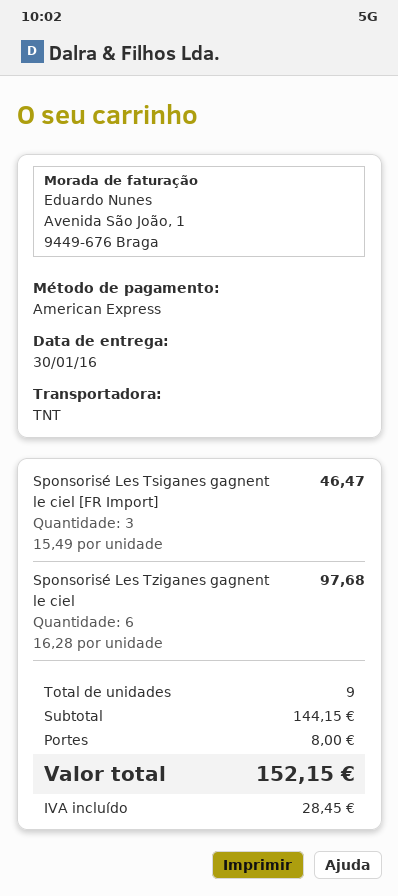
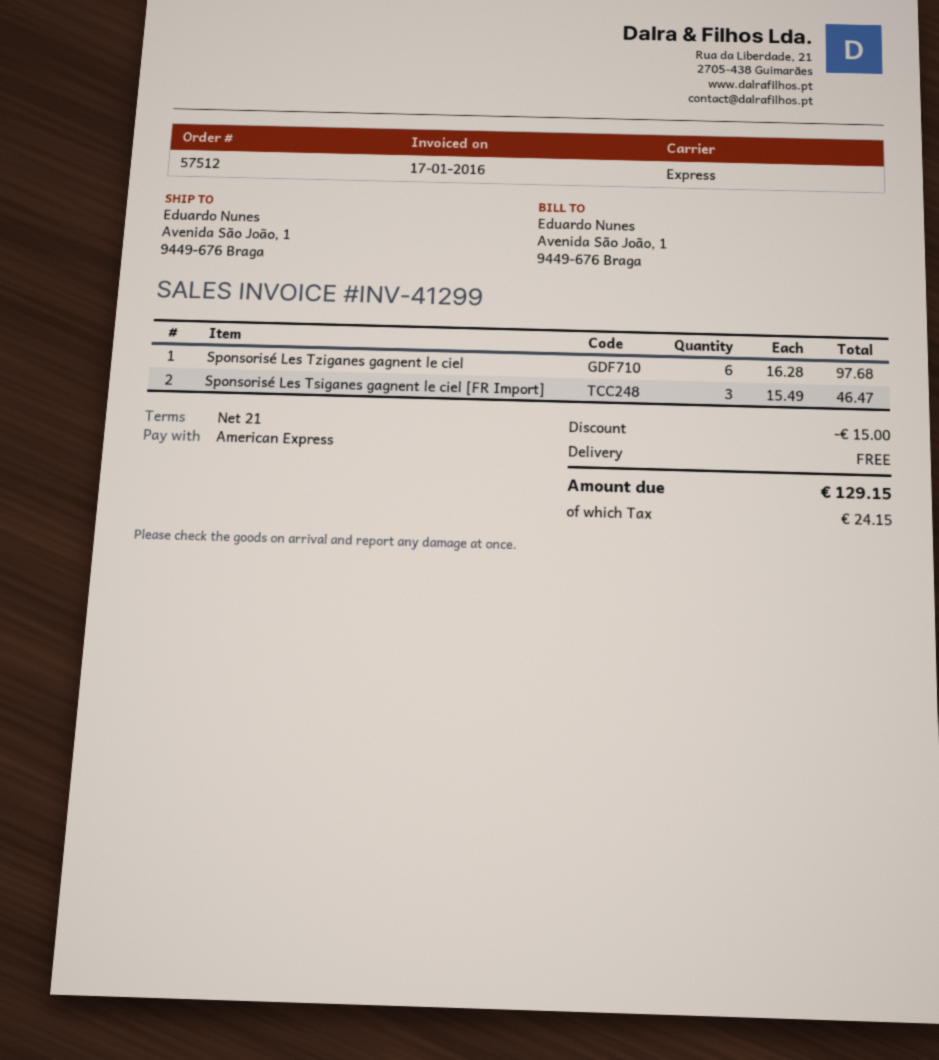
shipping method: TNT -> express
discount: none -> 15.00
shipping: 8.00 -> 0.00
tax: 28.45 -> 24.15
total: 152.15 -> 129.15

